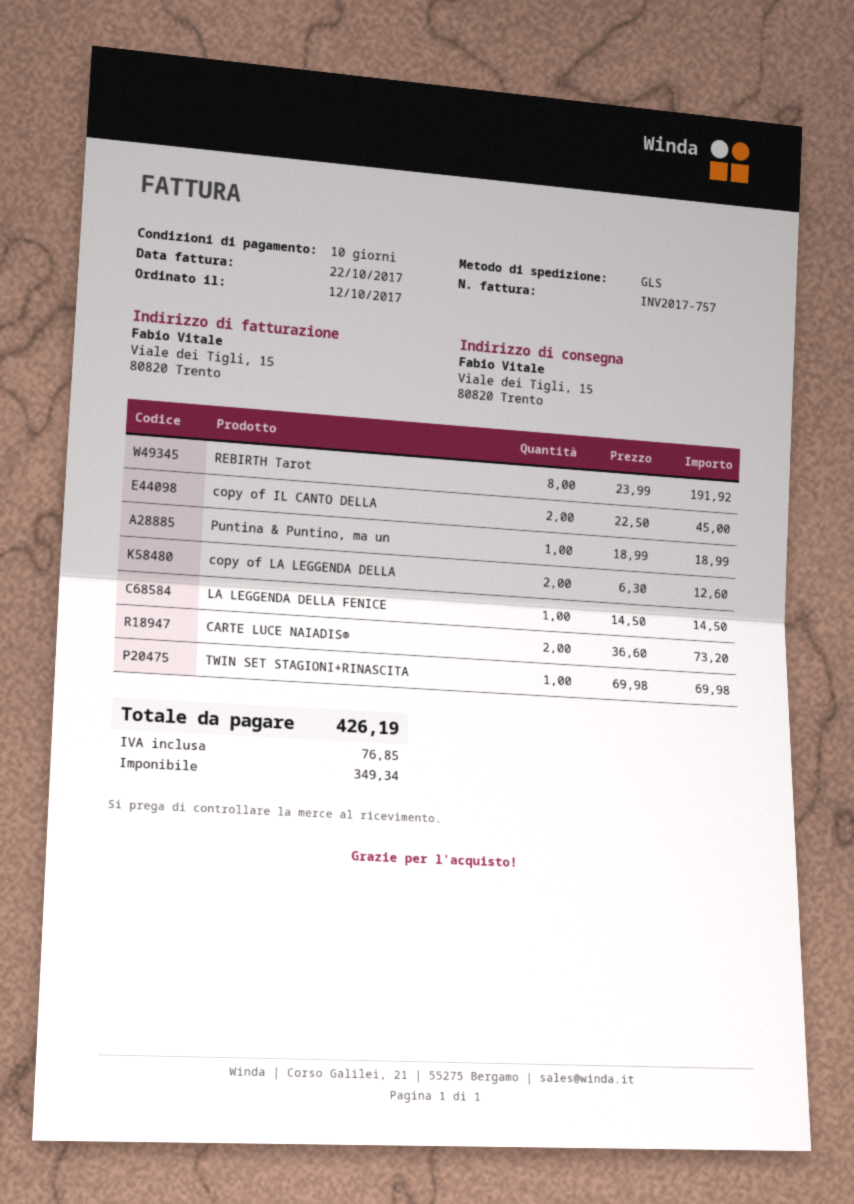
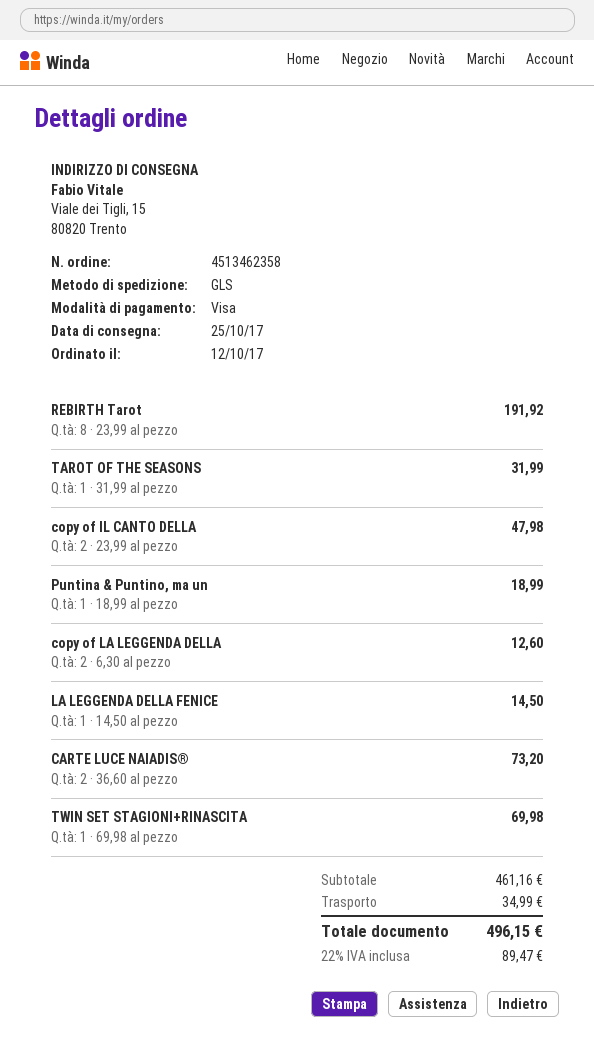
copy of IL CANTO DELLA: 2 x 22.50 = 45.00 -> 2 x 23.99 = 47.98
TAROT OF THE SEASONS: none -> 1 x 31.99 = 31.99
shipping: none -> 34.99
tax: 76.85 -> 89.47
total: 426.19 -> 496.15

